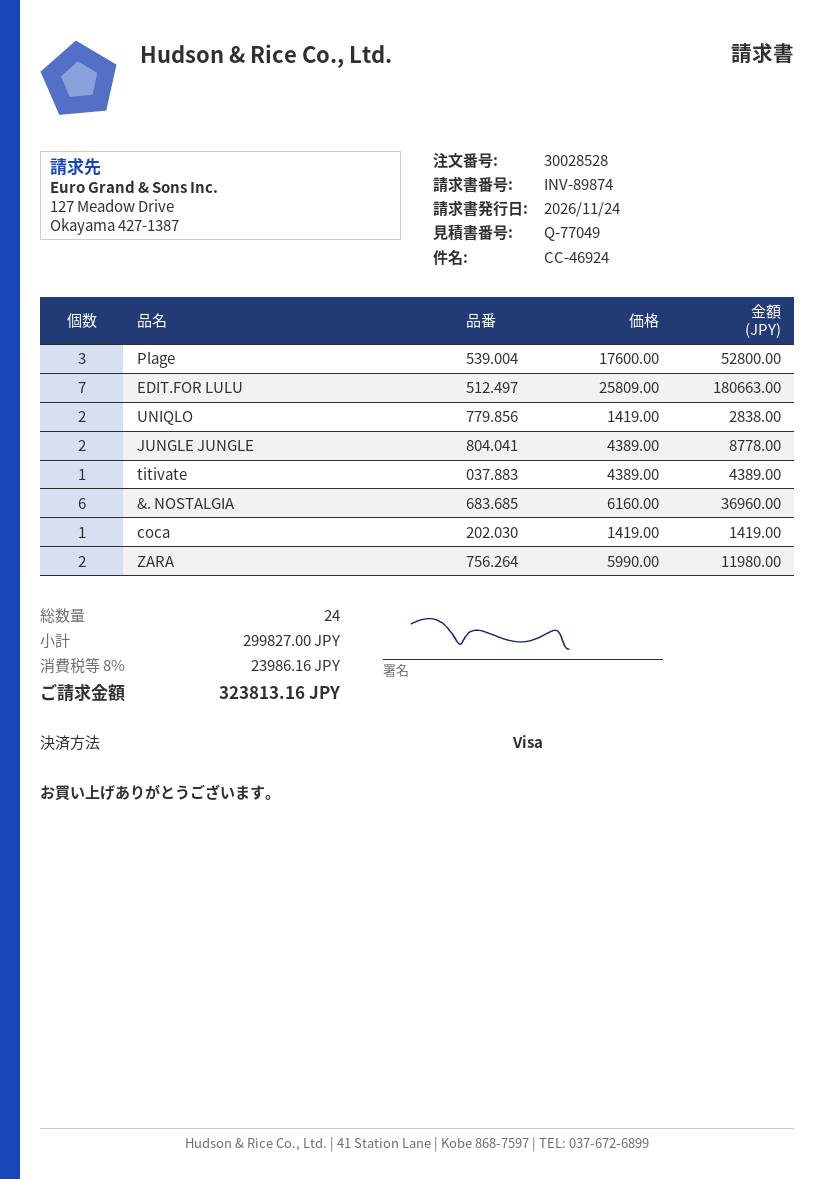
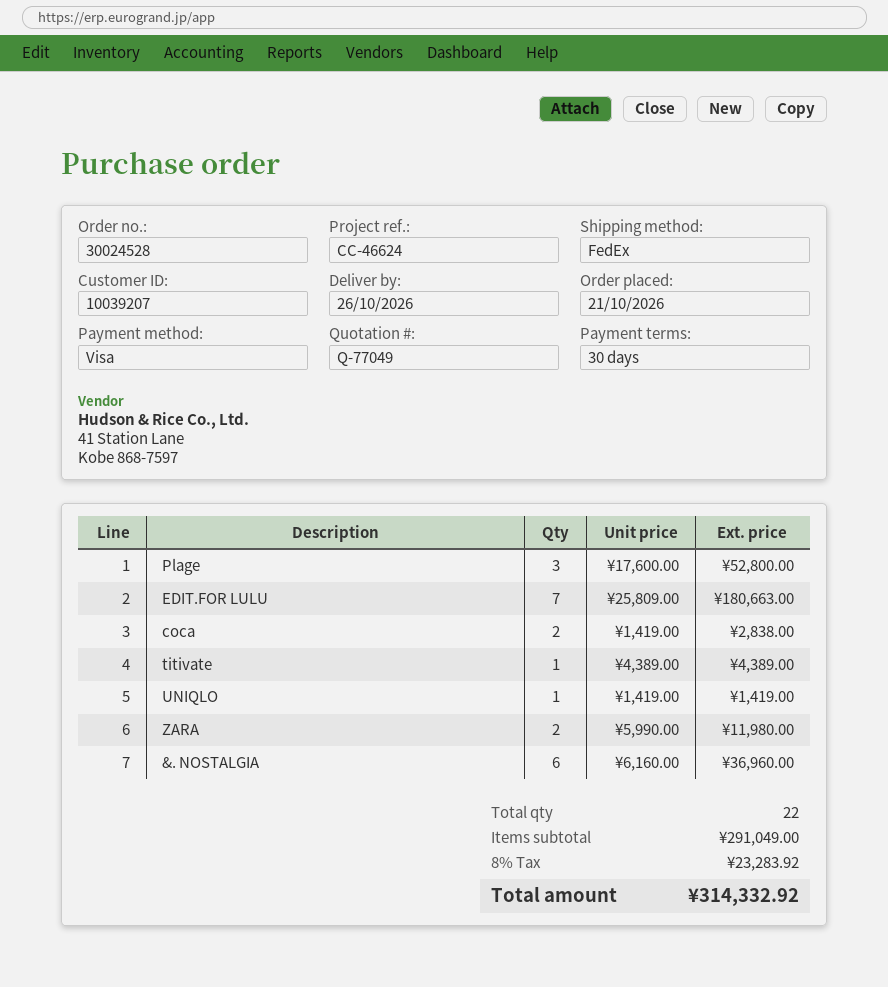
order number: 30028528 -> 30024528
reference: CC-46924 -> CC-46624
UNIQLO: 2 x 1419.00 = 2838.00 -> 1 x 1419.00 = 1419.00
JUNGLE JUNGLE: 2 x 4389.00 = 8778.00 -> none
coca: 1 x 1419.00 = 1419.00 -> 2 x 1419.00 = 2838.00
total quantity: 24 -> 22
subtotal: 299827.00 -> 291049.00
tax: 8% = 23986.16 -> 8% = 23283.92
total: 323813.16 -> 314332.92

